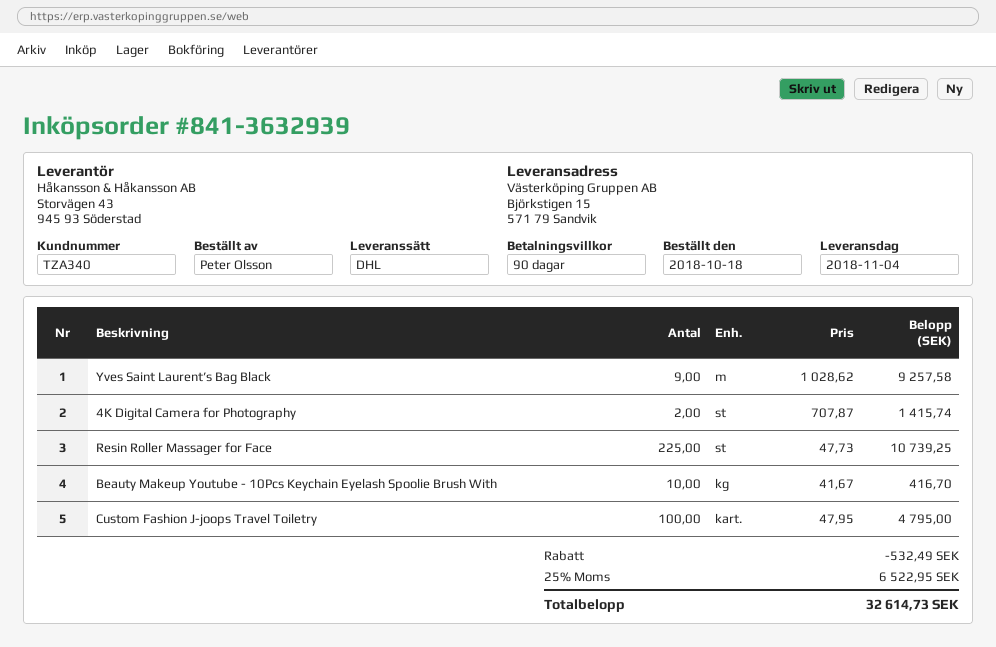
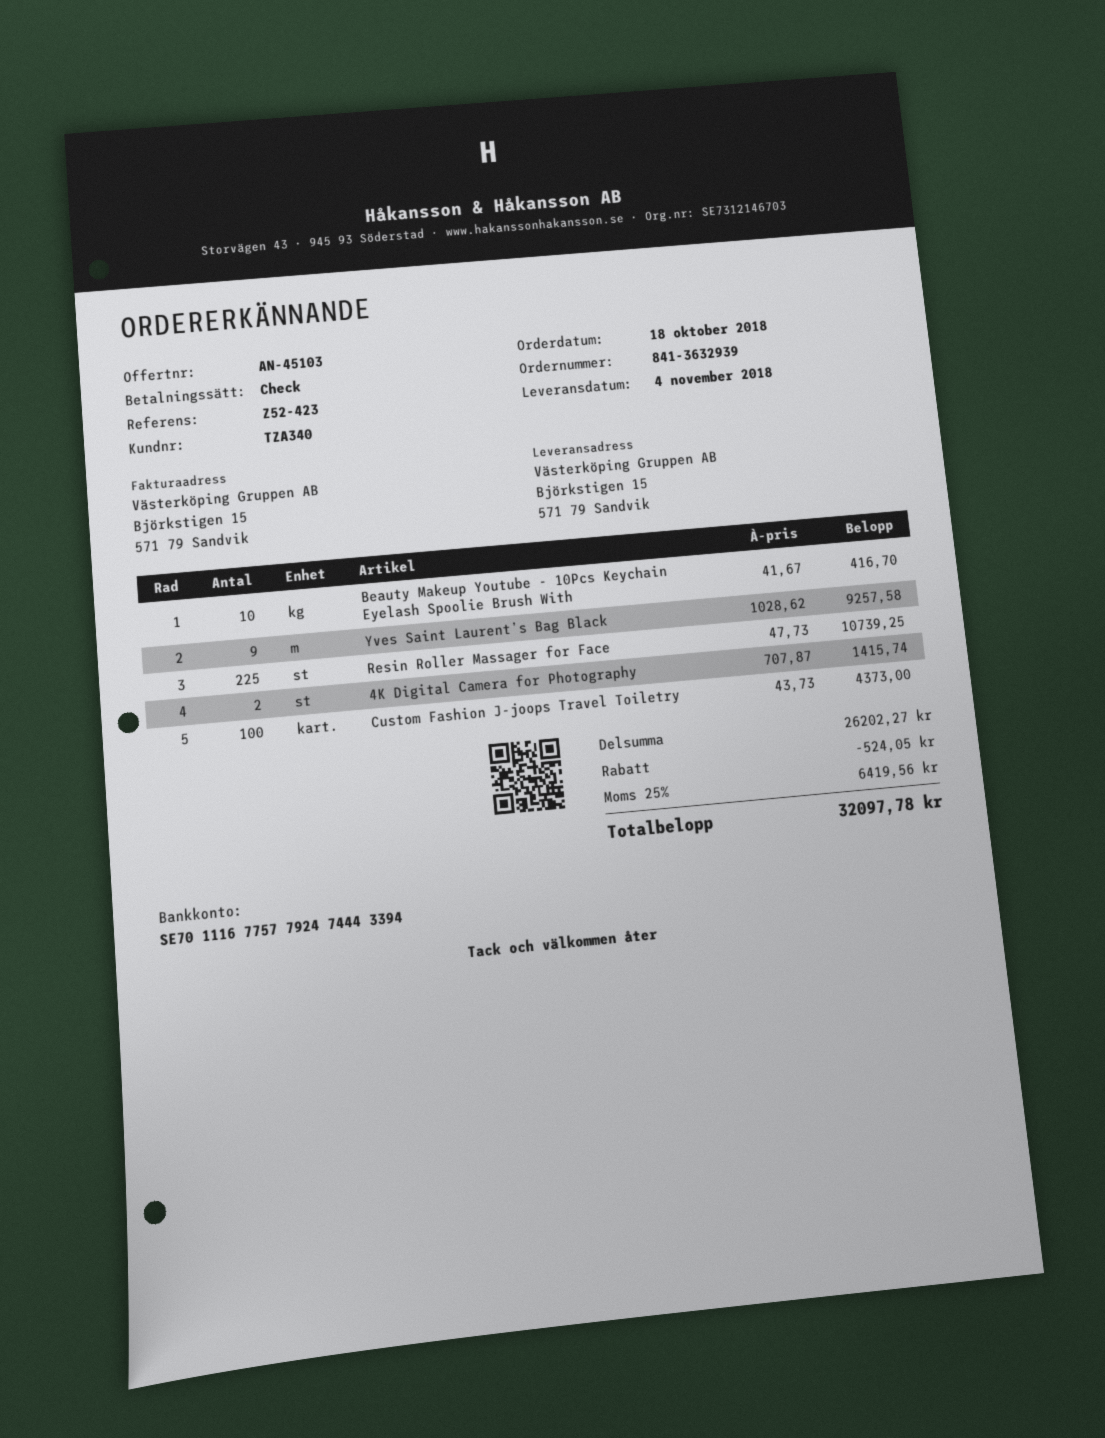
Custom Fashion J-joops Travel Toiletry: 100 x 47.95 = 4795.00 -> 100 x 43.73 = 4373.00
discount: 532.49 -> 524.05
tax: 25% = 6522.95 -> 25% = 6419.56
total: 32614.73 -> 32097.78

